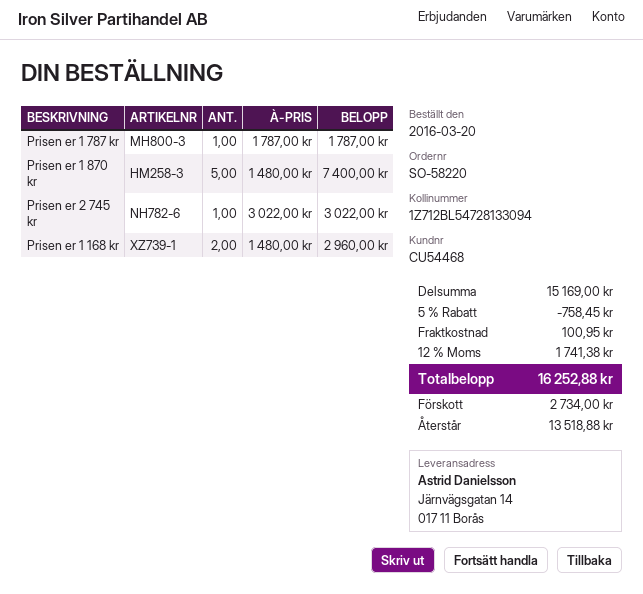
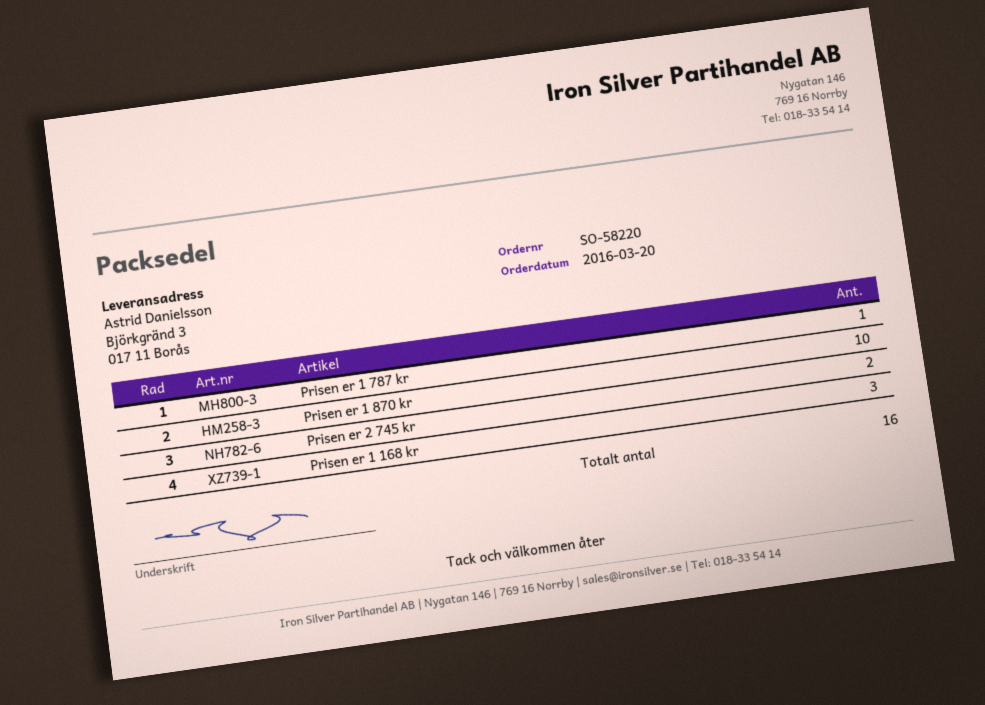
ship to: Järnvägsgatan 14, 017 11 Borås -> Björkgränd 3, 017 11 Borås
Prisen er 1 870 kr: 5 -> 10
Prisen er 2 745 kr: 1 -> 2
Prisen er 1 168 kr: 2 -> 3

